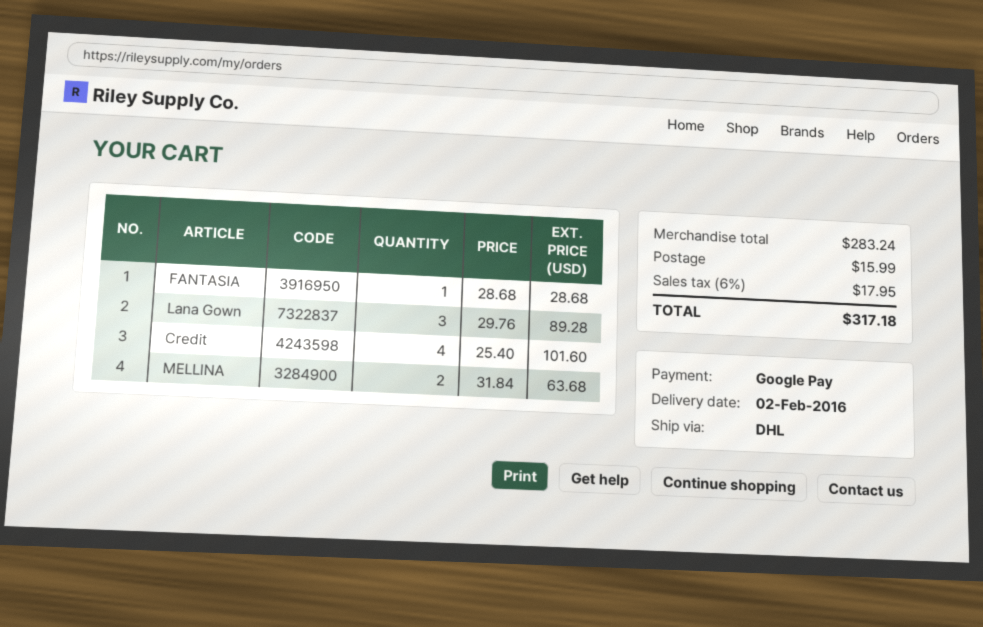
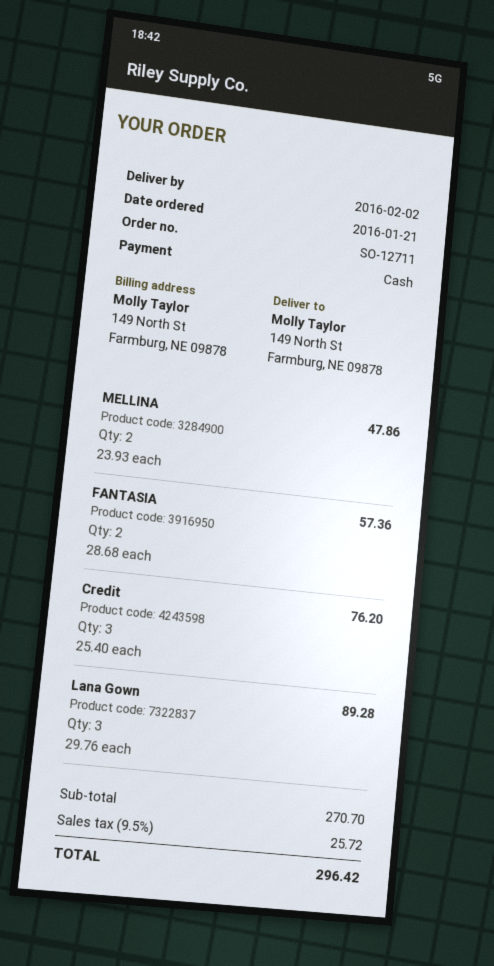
payment method: Google Pay -> cash
FANTASIA: 1 x 28.68 = 28.68 -> 2 x 28.68 = 57.36
Credit: 4 x 25.40 = 101.60 -> 3 x 25.40 = 76.20
MELLINA: 2 x 31.84 = 63.68 -> 2 x 23.93 = 47.86
subtotal: 283.24 -> 270.70
shipping: 15.99 -> none
tax: 6% = 17.95 -> 9.5% = 25.72
total: 317.18 -> 296.42

